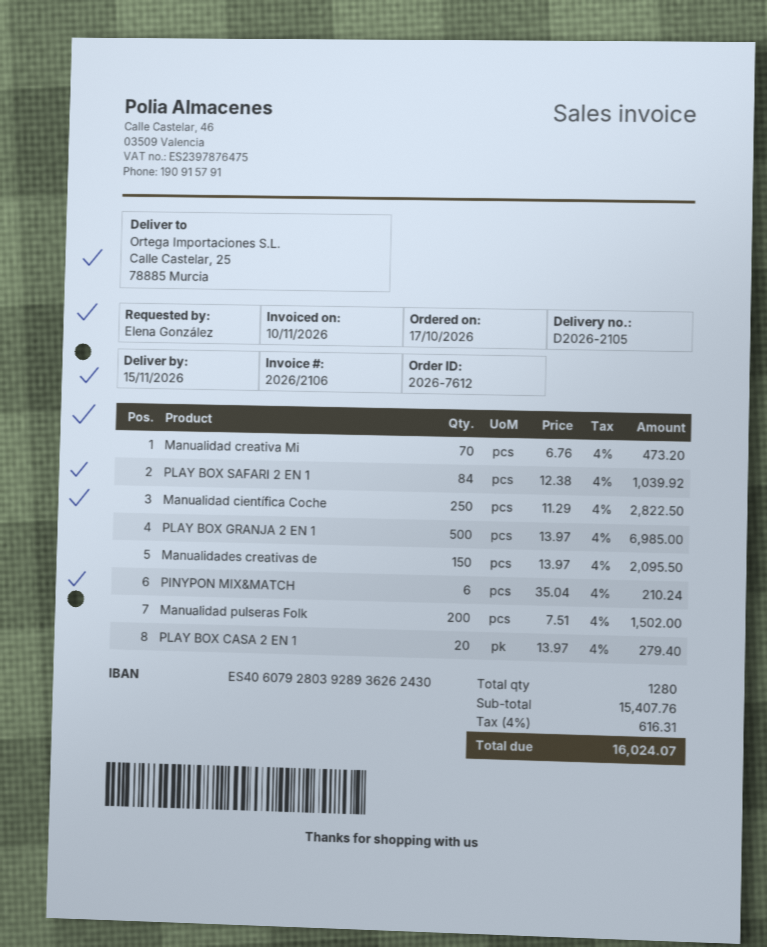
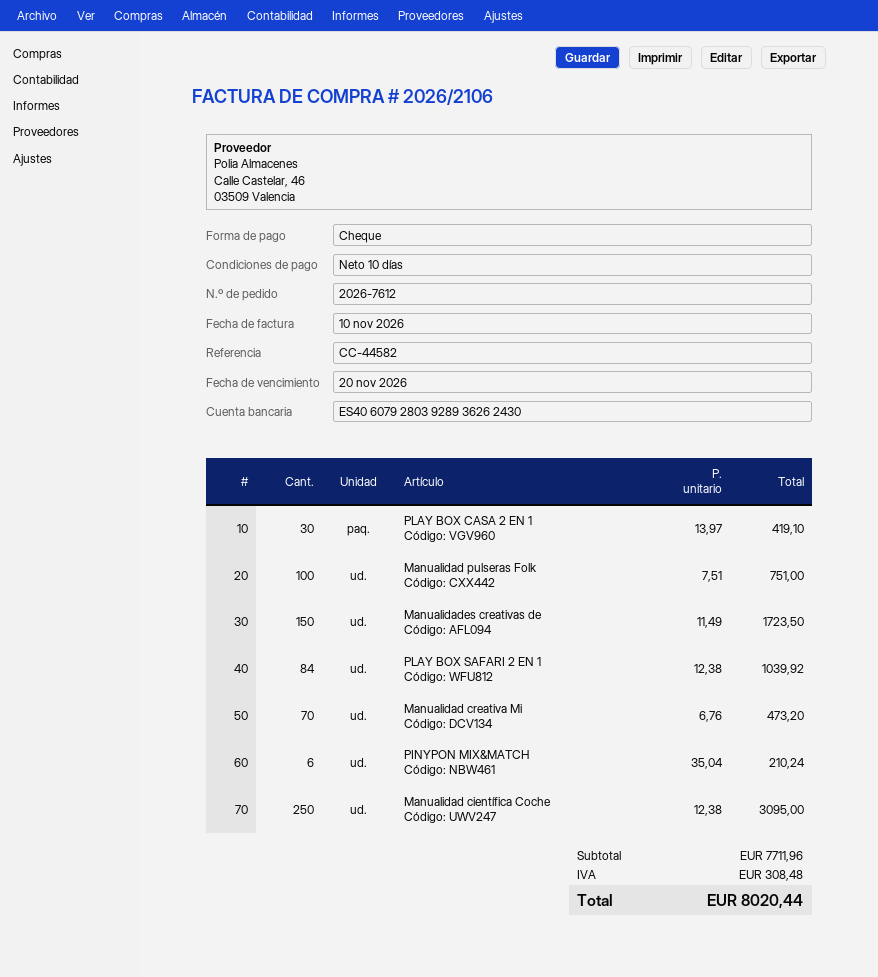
Manualidad científica Coche: 250 x 11.29 = 2822.50 -> 250 x 12.38 = 3095.00
PLAY BOX GRANJA 2 EN 1: 500 x 13.97 = 6985.00 -> none
Manualidades creativas de: 150 x 13.97 = 2095.50 -> 150 x 11.49 = 1723.50
Manualidad pulseras Folk: 200 x 7.51 = 1502.00 -> 100 x 7.51 = 751.00
PLAY BOX CASA 2 EN 1: 20 x 13.97 = 279.40 -> 30 x 13.97 = 419.10
subtotal: 15407.76 -> 7711.96
tax: 616.31 -> 308.48
total: 16024.07 -> 8020.44

